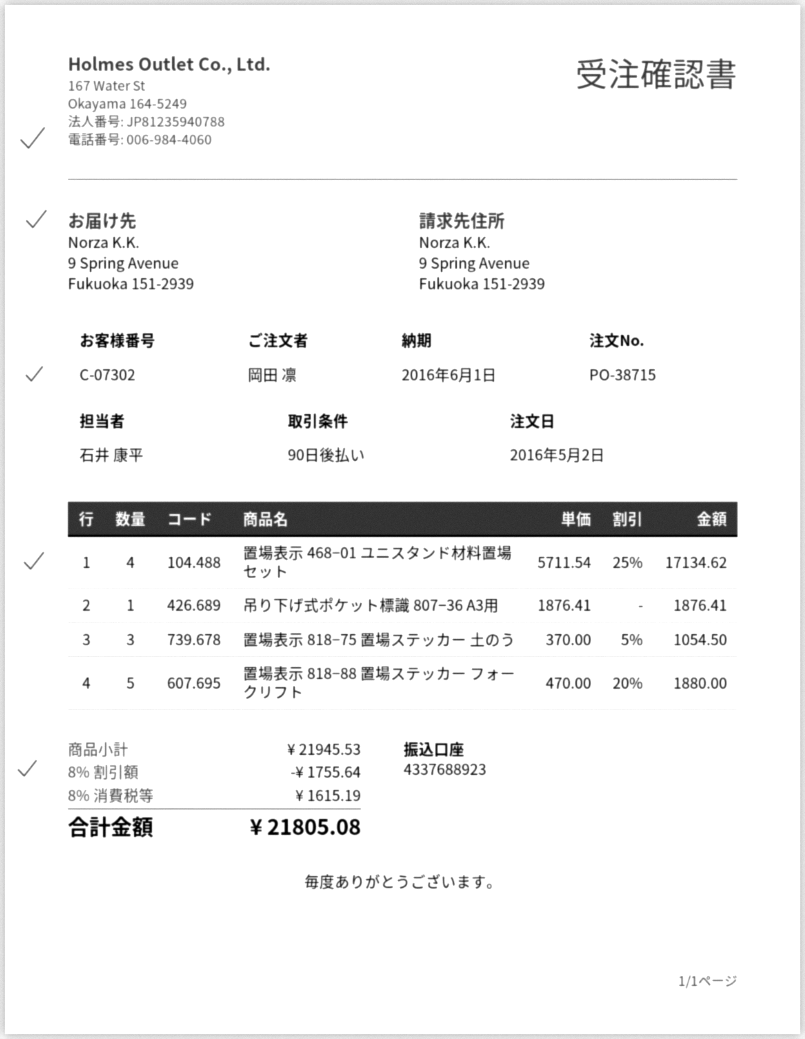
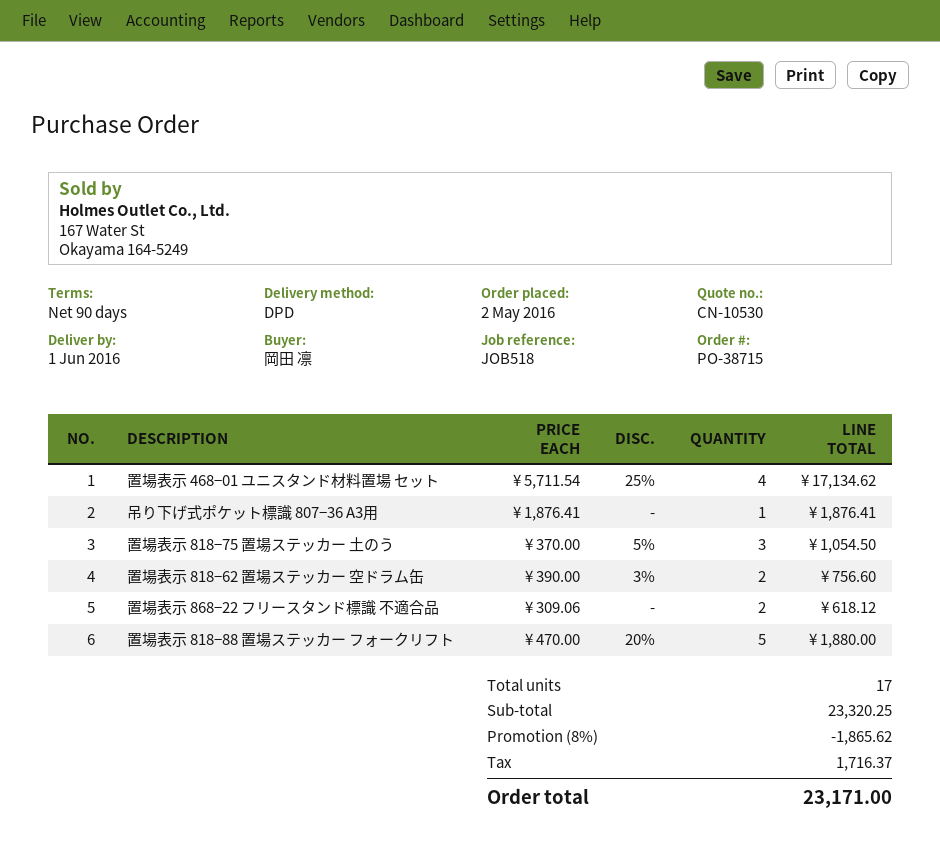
置場表示 818−62 置場ステッカー 空ドラム缶: none -> 2 x 390.00 - 3% = 756.60
置場表示 868−22 フリースタンド標識 不適合品: none -> 2 x 309.06 = 618.12
subtotal: 21945.53 -> 23320.25
discount: 8% = 1755.64 -> 8% = 1865.62
tax: 1615.19 -> 1716.37
total: 21805.08 -> 23171.00

